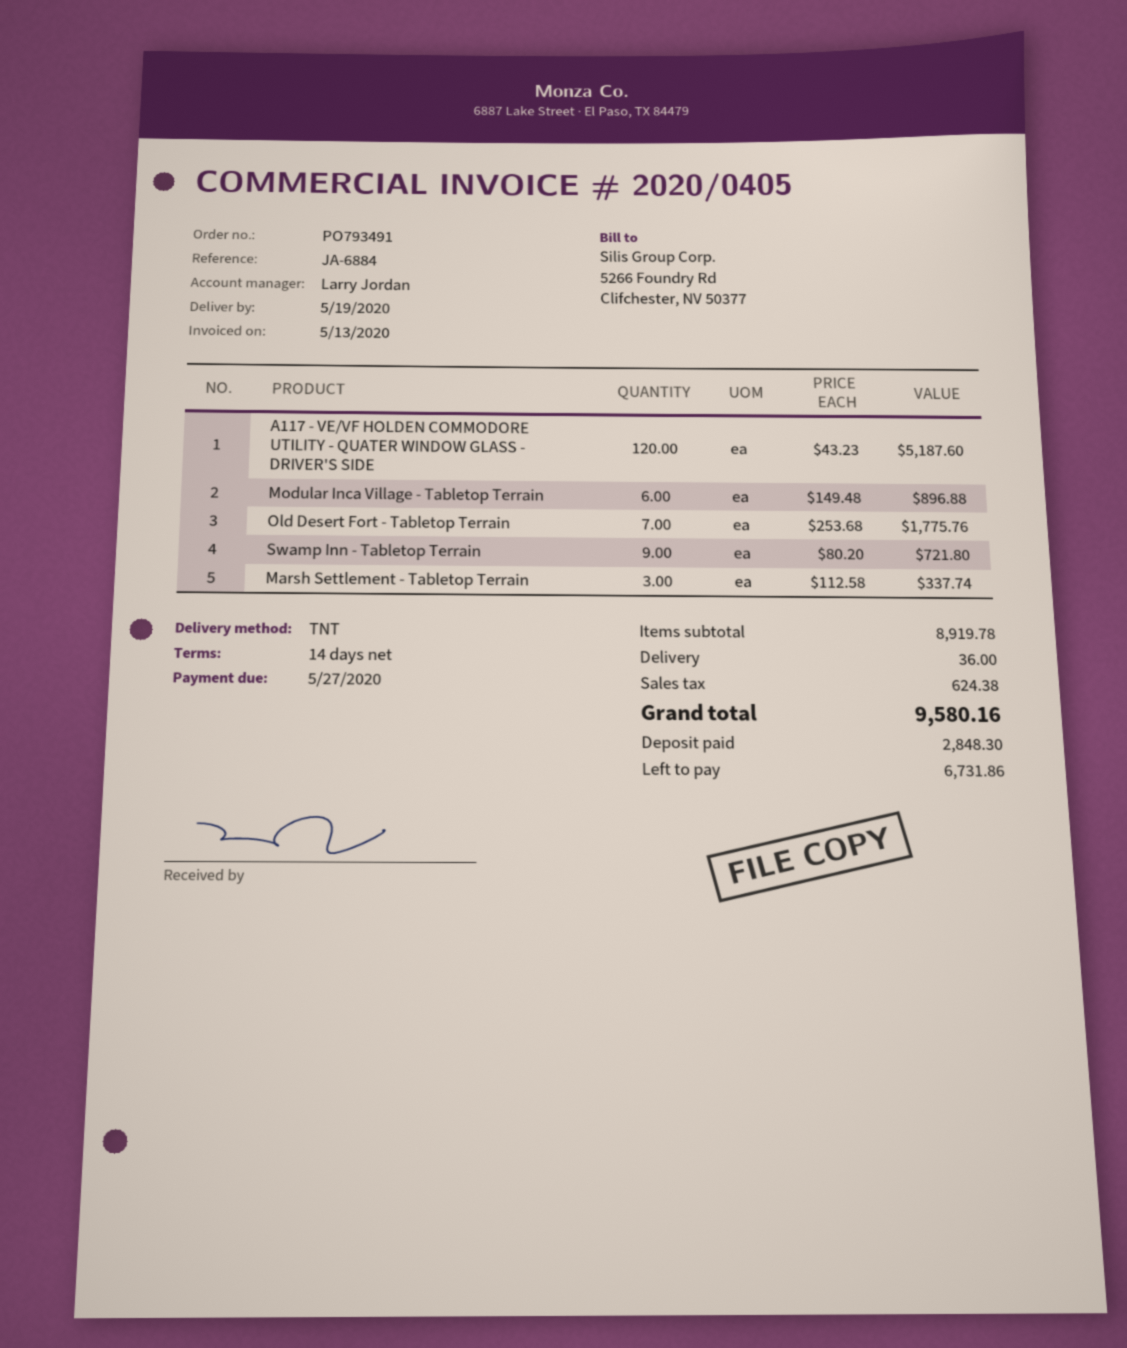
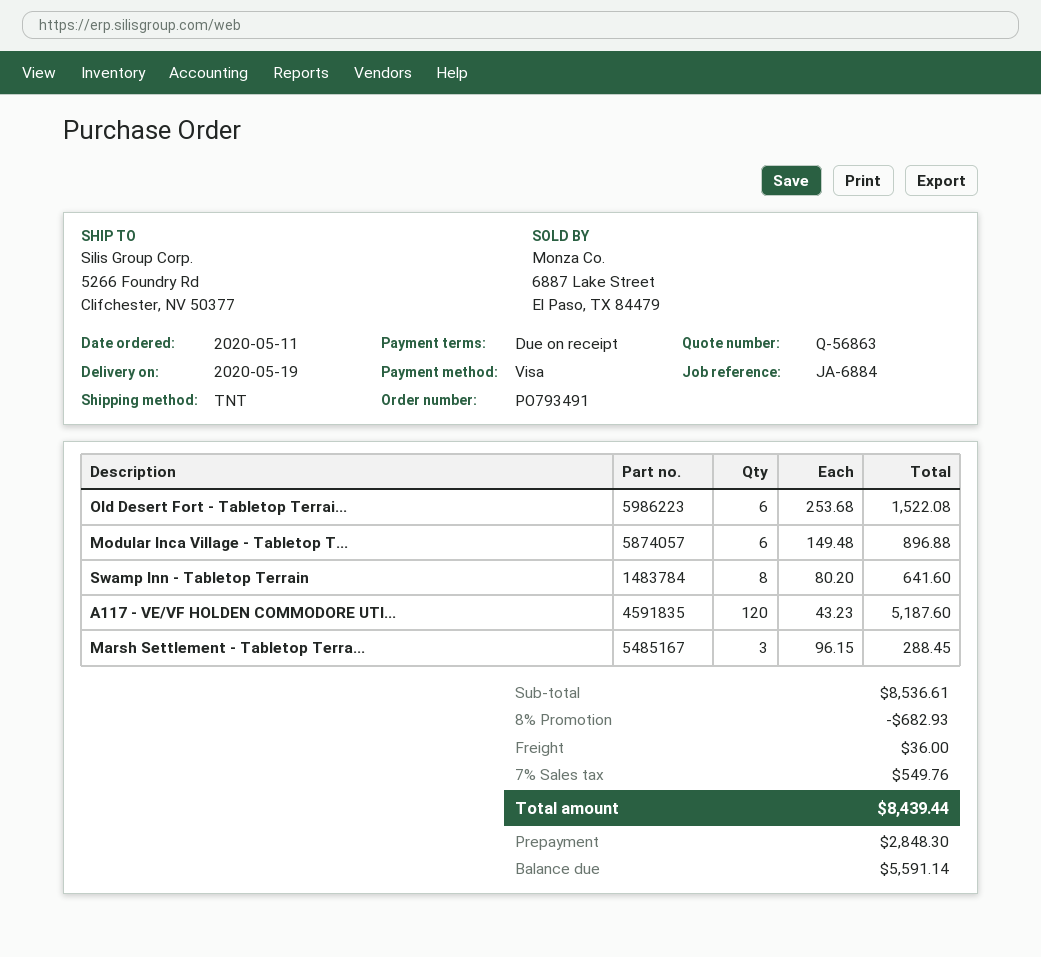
payment terms: 14 days -> on receipt
Old Desert Fort - Tabletop Terrain: 7 x 253.68 = 1775.76 -> 6 x 253.68 = 1522.08
Swamp Inn - Tabletop Terrain: 9 x 80.20 = 721.80 -> 8 x 80.20 = 641.60
Marsh Settlement - Tabletop Terrain: 3 x 112.58 = 337.74 -> 3 x 96.15 = 288.45
subtotal: 8919.78 -> 8536.61
discount: none -> 8% = 682.93
tax: 624.38 -> 549.76
total: 9580.16 -> 8439.44
balance: 6731.86 -> 5591.14

